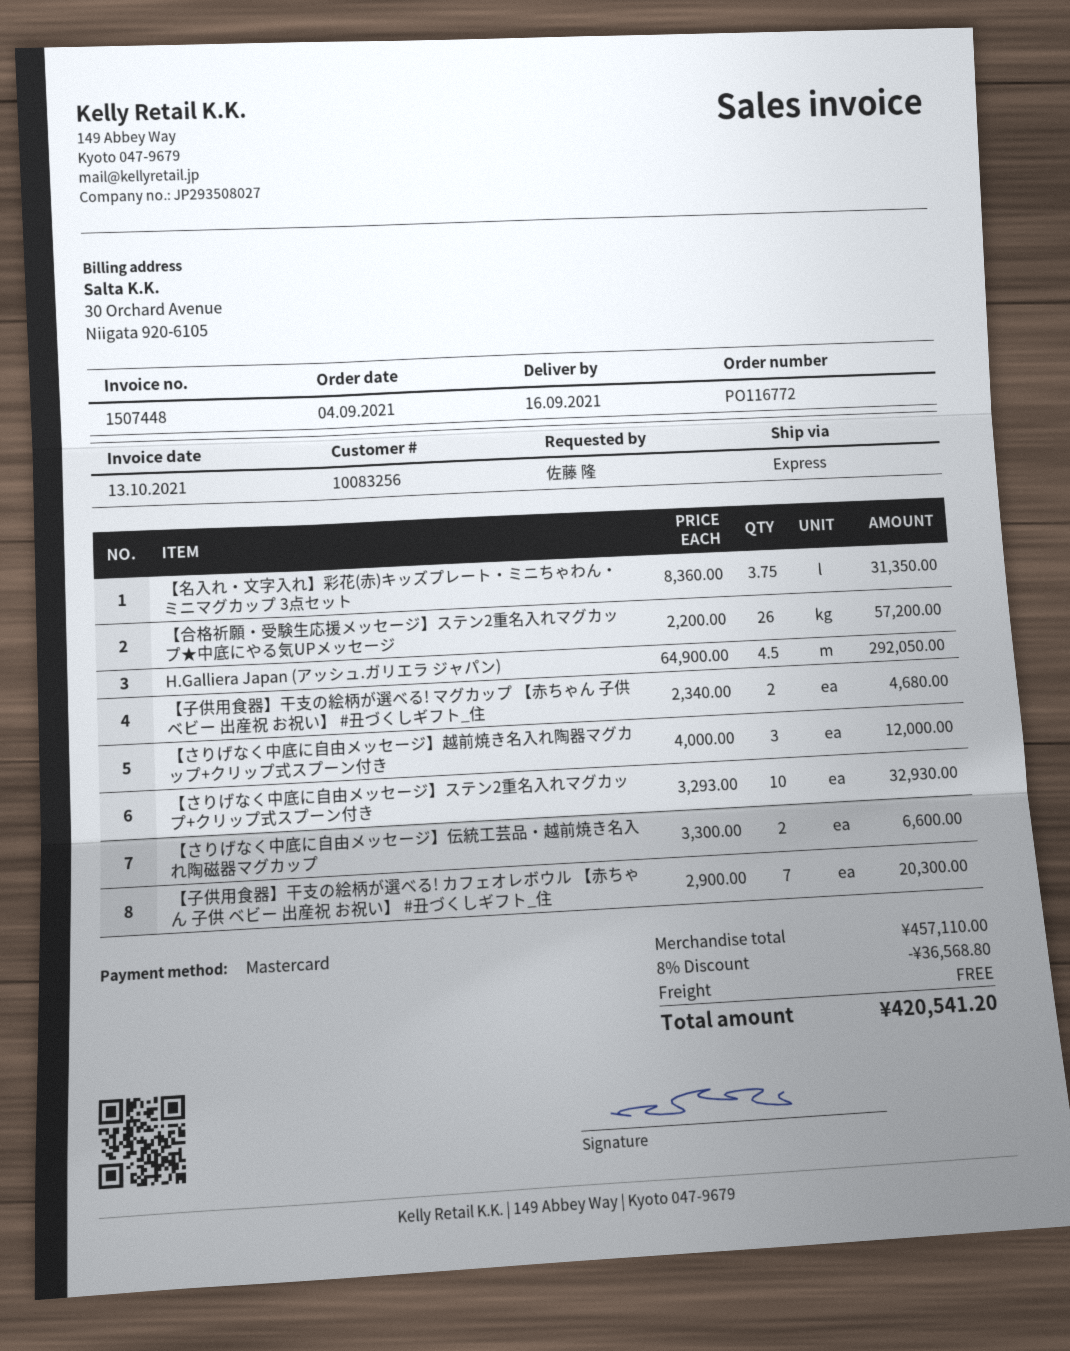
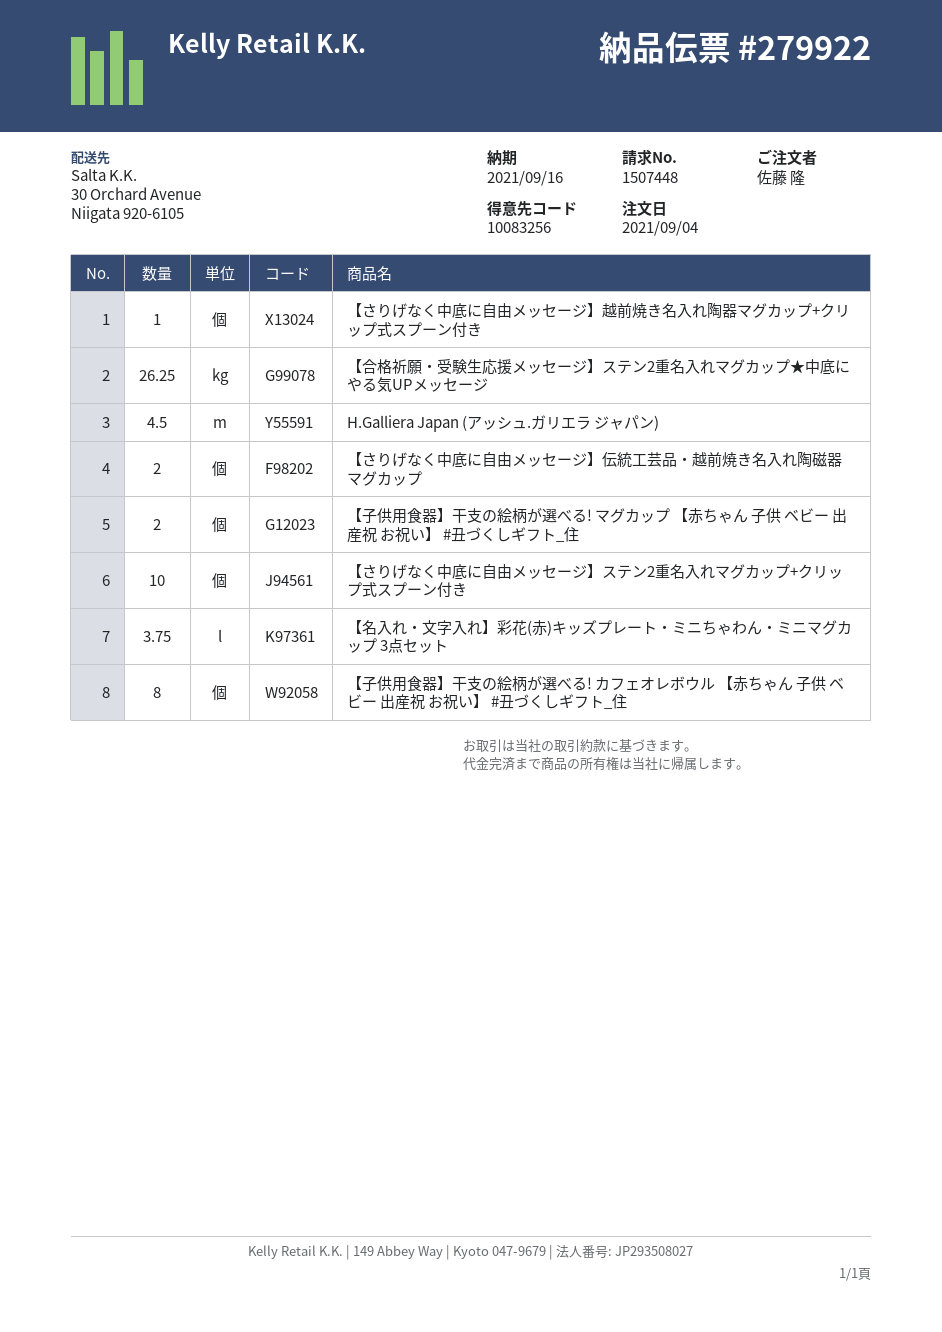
【合格祈願・受験生応援メッセージ】ステン2重名入れマグカップ★中底にやる気UPメッセージ: 26 -> 26.25
【さりげなく中底に自由メッセージ】越前焼き名入れ陶器マグカップ+クリップ式スプーン付き: 3 -> 1
【子供用食器】干支の絵柄が選べる! カフェオレボウル 【赤ちゃん 子供 ベビー 出産祝 お祝い】 #丑づくしギフト_住: 7 -> 8

